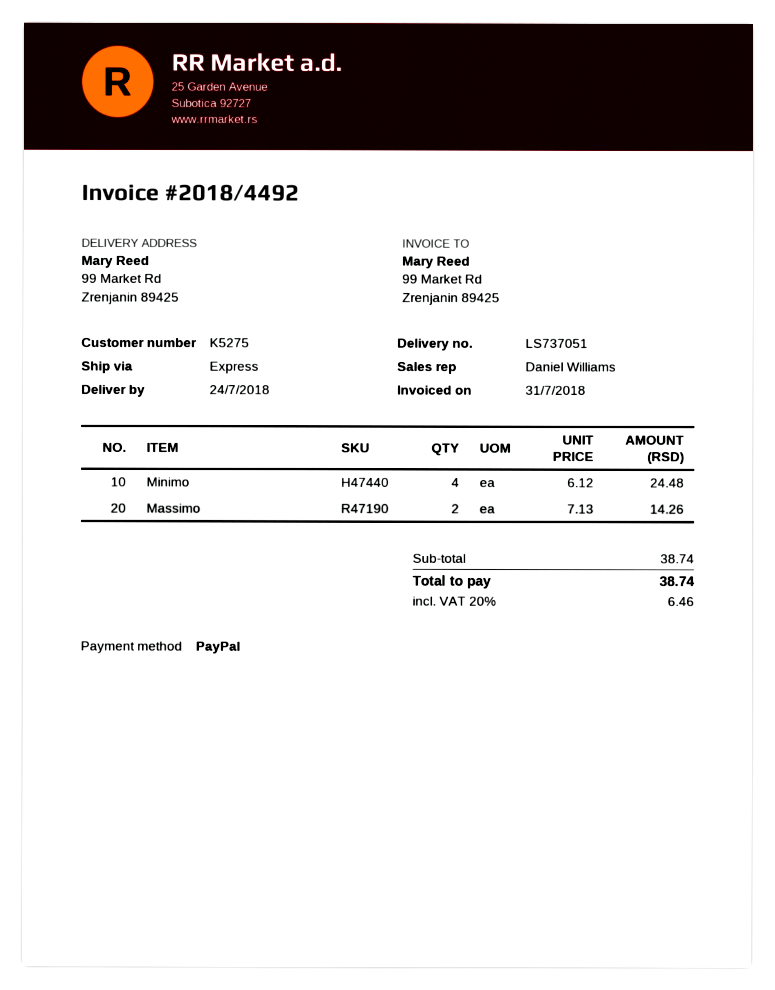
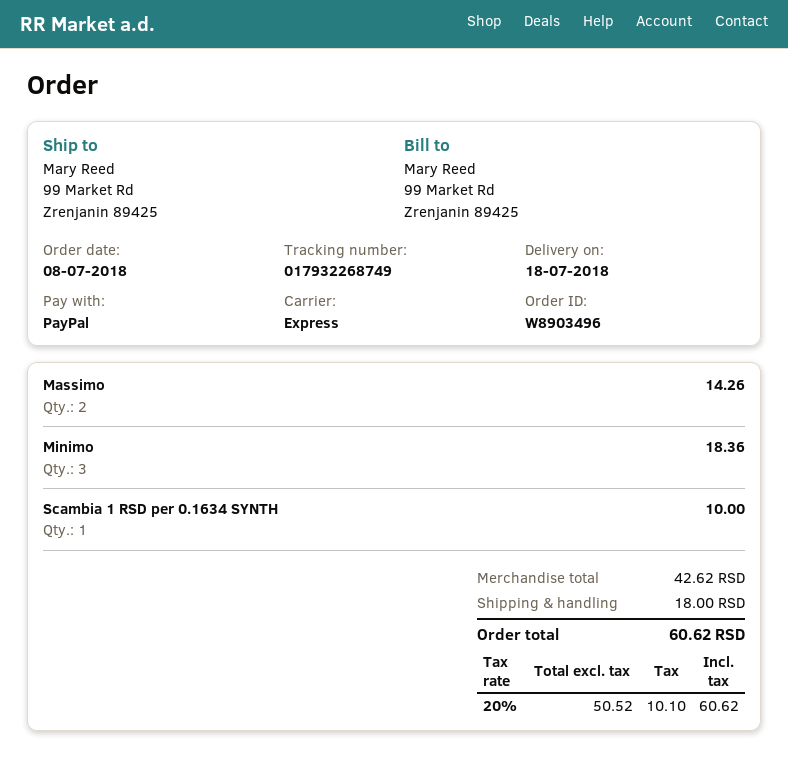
delivery date: 2018-07-24 -> 2018-07-18
Minimo: 4 for 24.48 -> 3 for 18.36
Scambia 1 RSD per 0.1634 SYNTH: none -> 1 for 10.00
subtotal: 38.74 -> 42.62
shipping: none -> 18.00
tax: 20% = 6.46 -> 20% = 10.10
total: 38.74 -> 60.62

